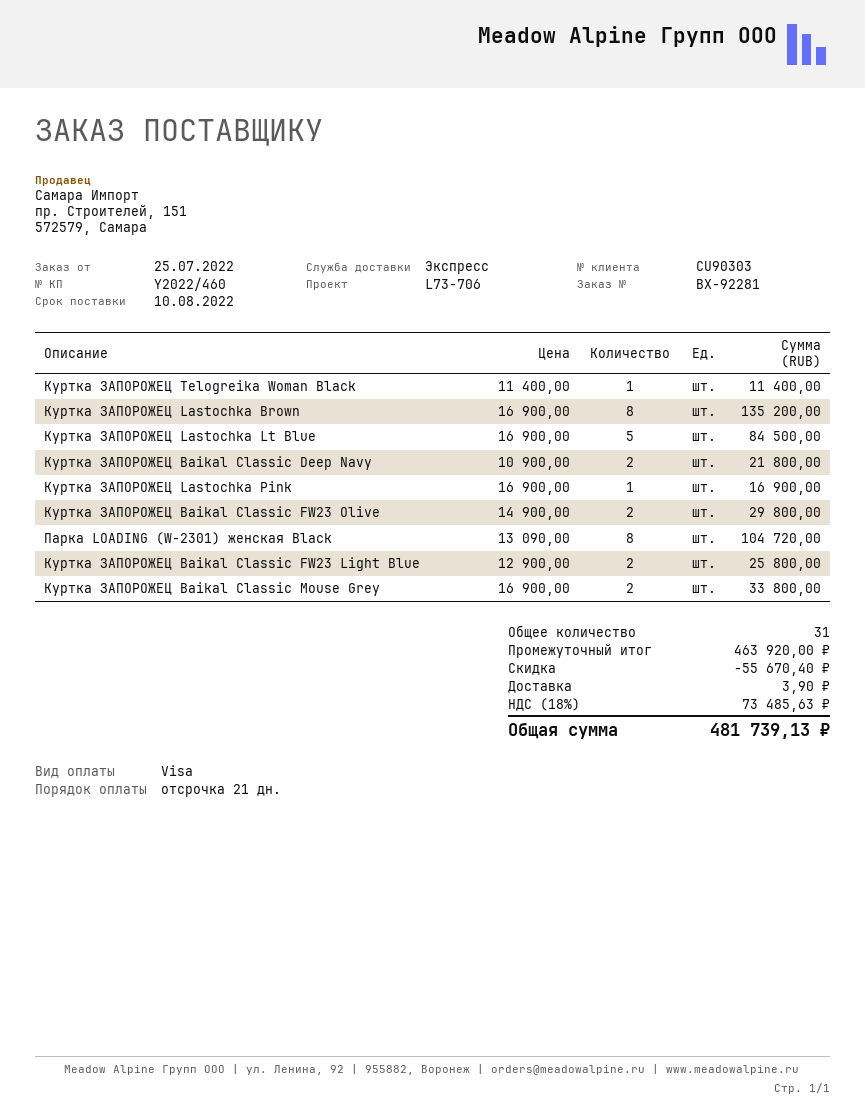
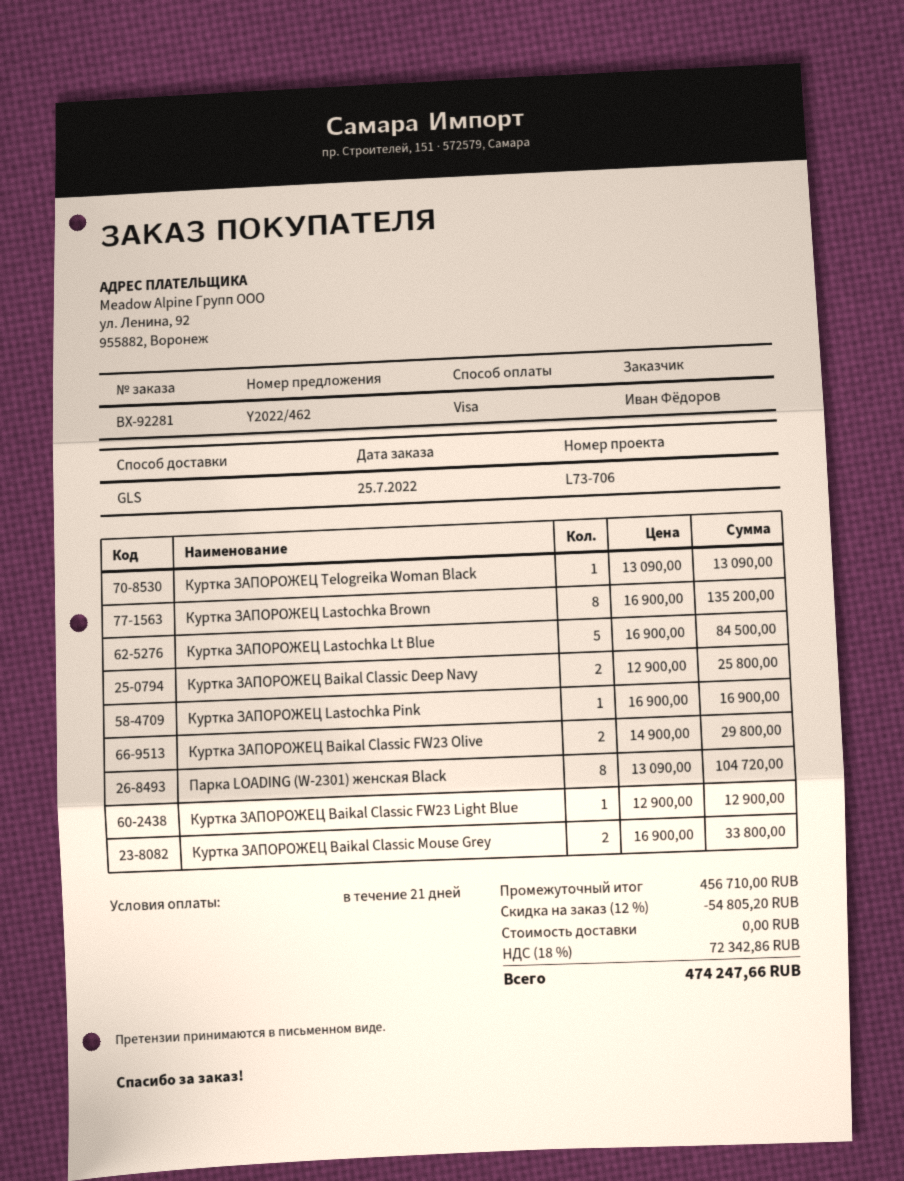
quote number: Y2022/460 -> Y2022/462
shipping method: express -> GLS
Куртка ЗАПОРОЖЕЦ Telogreika Woman Black: 1 x 11400.00 = 11400.00 -> 1 x 13090.00 = 13090.00
Куртка ЗАПОРОЖЕЦ Baikal Classic Deep Navy: 2 x 10900.00 = 21800.00 -> 2 x 12900.00 = 25800.00
Куртка ЗАПОРОЖЕЦ Baikal Classic FW23 Light Blue: 2 x 12900.00 = 25800.00 -> 1 x 12900.00 = 12900.00
subtotal: 463920.00 -> 456710.00
discount: 55670.40 -> 54805.20
shipping: 3.90 -> 0.00
tax: 18% = 73485.63 -> 18% = 72342.86
total: 481739.13 -> 474247.66

